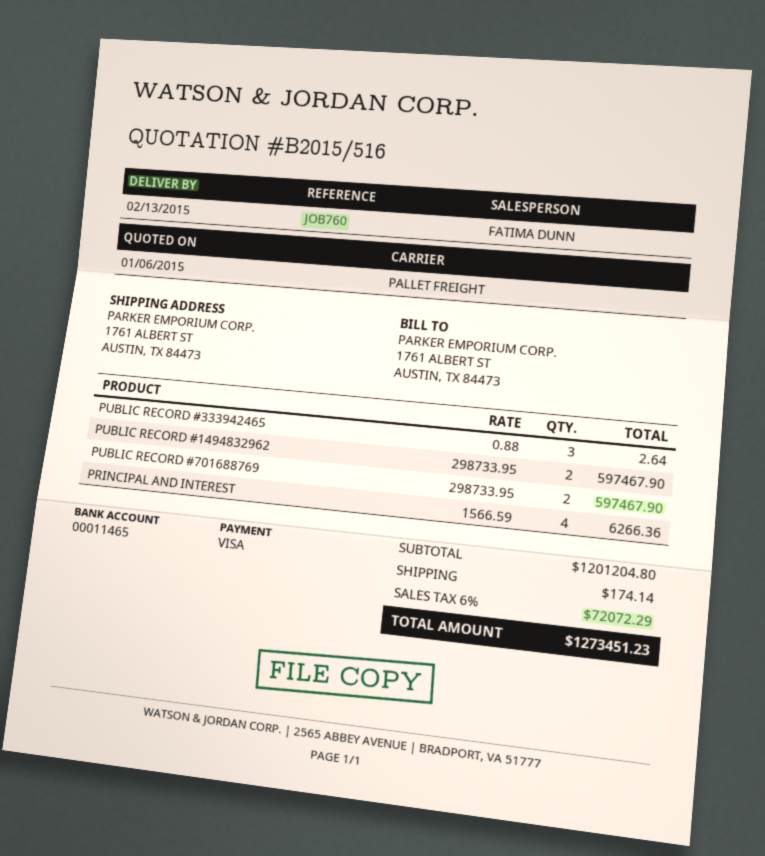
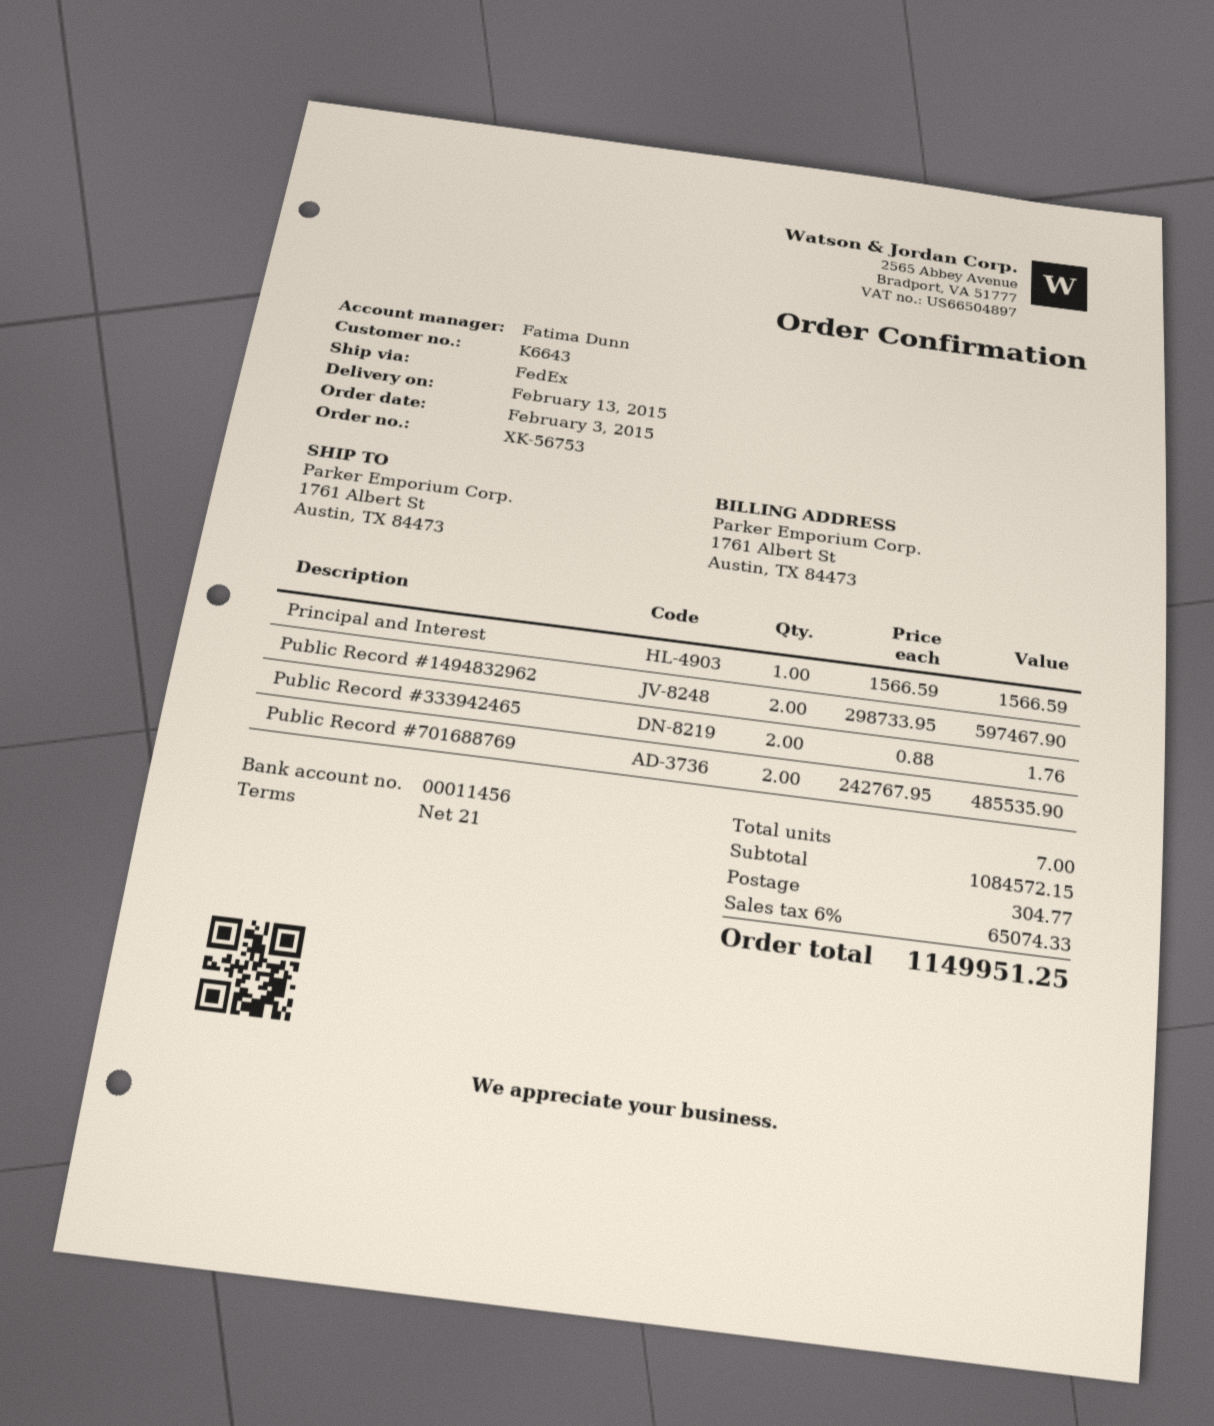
bank account: 00011465 -> 00011456
shipping method: pallet freight -> FedEx
PUBLIC RECORD #333942465: 3 x 0.88 = 2.64 -> 2 x 0.88 = 1.76
PUBLIC RECORD #701688769: 2 x 298733.95 = 597467.90 -> 2 x 242767.95 = 485535.90
PRINCIPAL AND INTEREST: 4 x 1566.59 = 6266.36 -> 1 x 1566.59 = 1566.59
subtotal: 1201204.80 -> 1084572.15
shipping: 174.14 -> 304.77
tax: 6% = 72072.29 -> 6% = 65074.33
total: 1273451.23 -> 1149951.25

